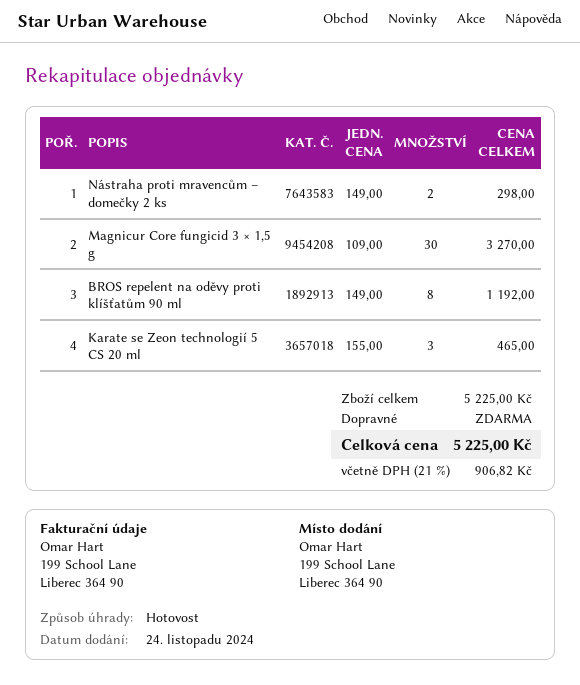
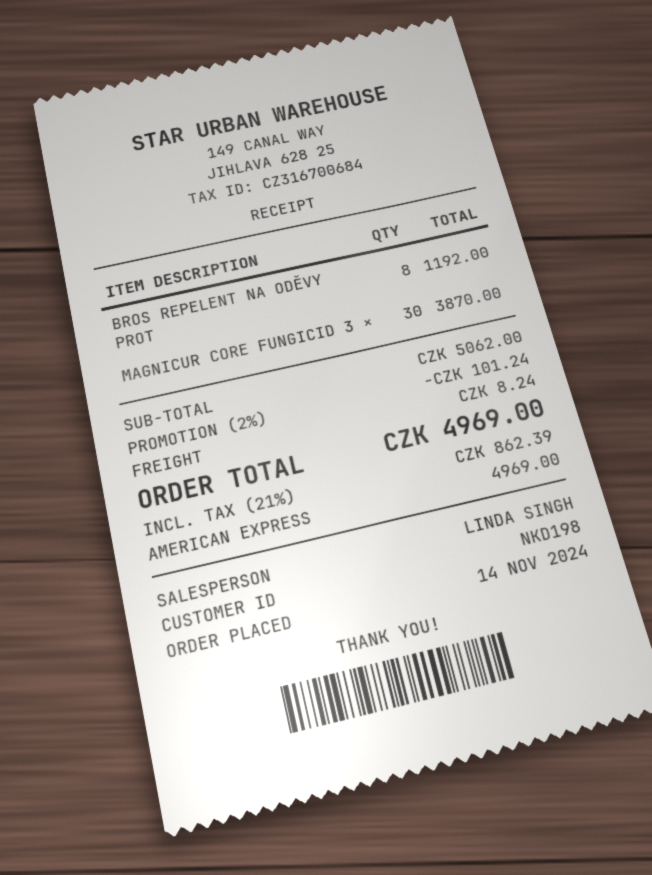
payment method: cash -> American Express
Nástraha proti mravencům – domečky 2 ks: 2 for 298.00 -> none
Magnicur Core fungicid 3 × 1,5 g: 30 for 3270.00 -> 30 for 3870.00
Karate se Zeon technologií 5 CS 20 ml: 3 for 465.00 -> none
subtotal: 5225.00 -> 5062.00
discount: none -> 2% = 101.24
shipping: 0.00 -> 8.24
tax: 21% = 906.82 -> 21% = 862.39
total: 5225.00 -> 4969.00

